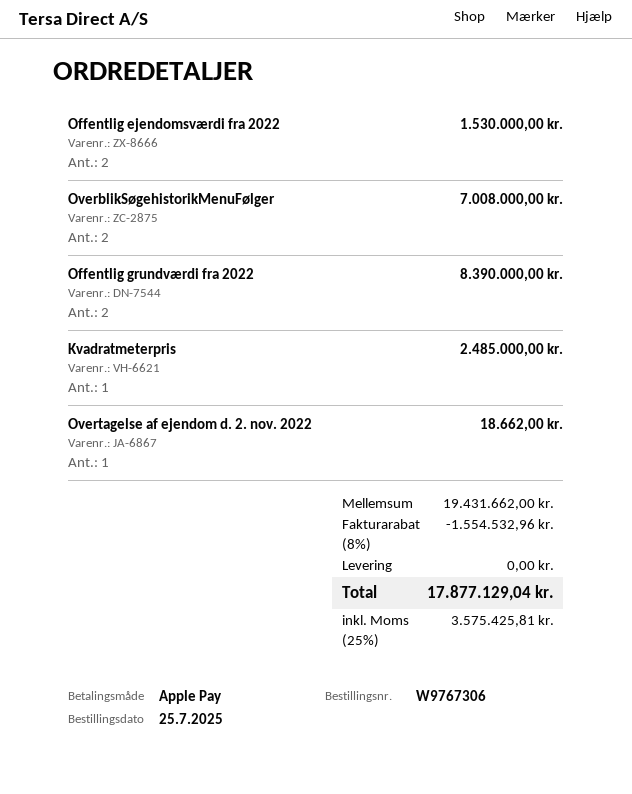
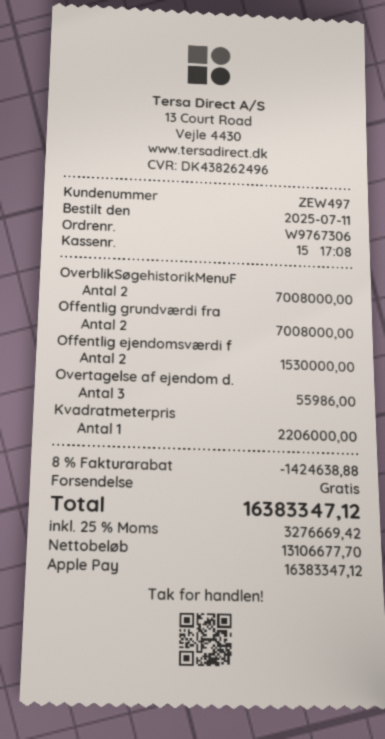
order date: 2025-07-25 -> 2025-07-11
Offentlig grundværdi fra 2022: 2 for 8390000.00 -> 2 for 7008000.00
Kvadratmeterpris: 1 for 2485000.00 -> 1 for 2206000.00
Overtagelse af ejendom d. 2. nov. 2022: 1 for 18662.00 -> 3 for 55986.00
discount: 8% = 1554532.96 -> 8% = 1424638.88
tax: 25% = 3575425.81 -> 25% = 3276669.42
total: 17877129.04 -> 16383347.12

